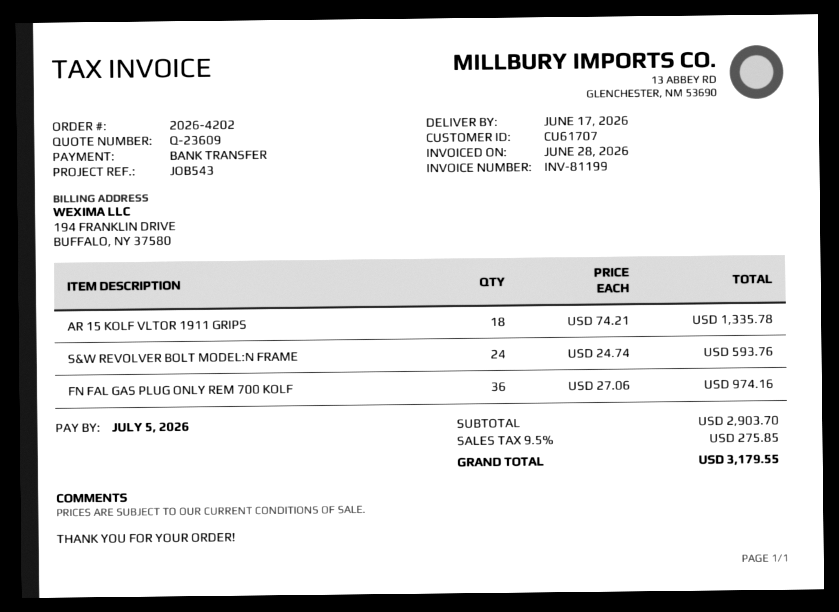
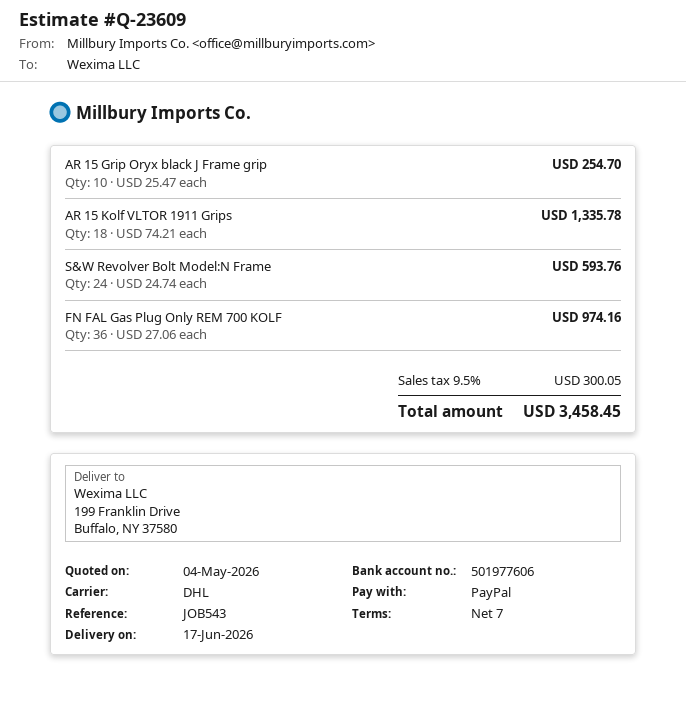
payment method: bank transfer -> PayPal
AR 15 Grip Oryx black J Frame grip: none -> 10 x 25.47 = 254.70
tax: 9.5% = 275.85 -> 9.5% = 300.05
total: 3179.55 -> 3458.45

